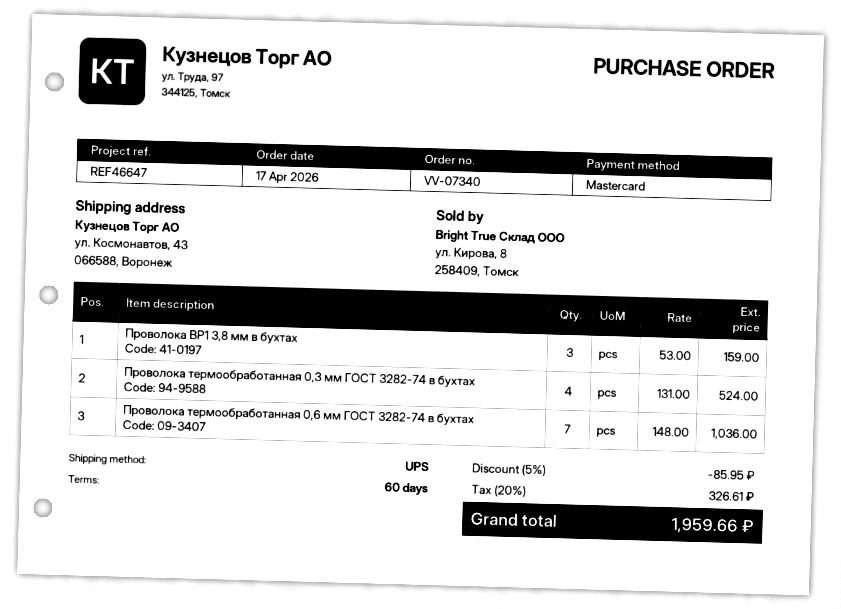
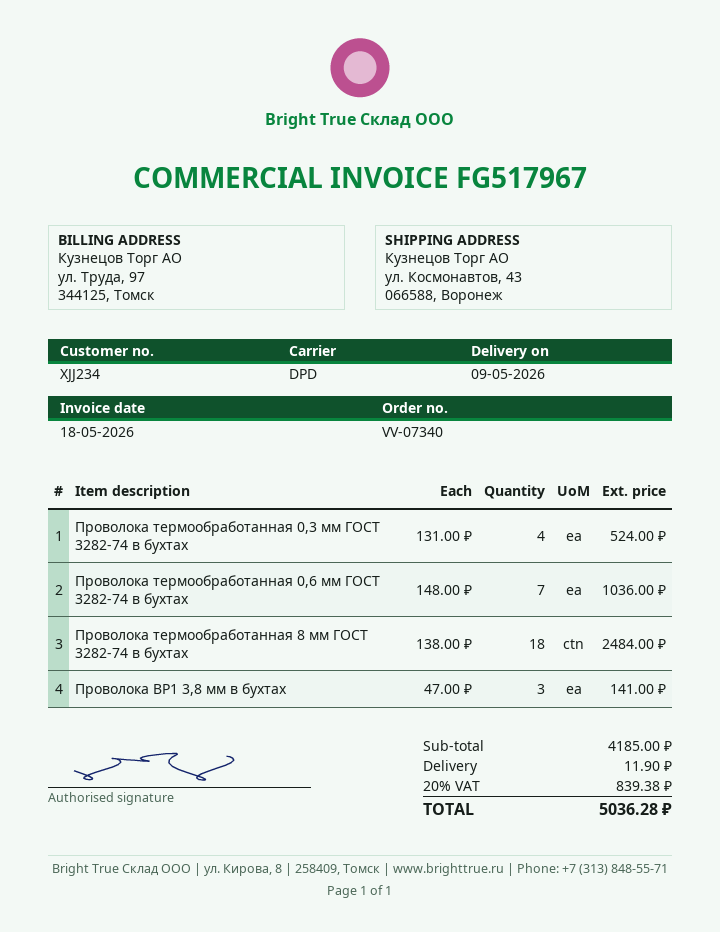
shipping method: UPS -> DPD
Проволока ВР1 3,8 мм в бухтах: 3 x 53.00 = 159.00 -> 3 x 47.00 = 141.00
Проволока термообработанная 8 мм ГОСТ 3282-74 в бухтах: none -> 18 x 138.00 = 2484.00
discount: 5% = 85.95 -> none
shipping: none -> 11.90
tax: 20% = 326.61 -> 20% = 839.38
total: 1959.66 -> 5036.28

